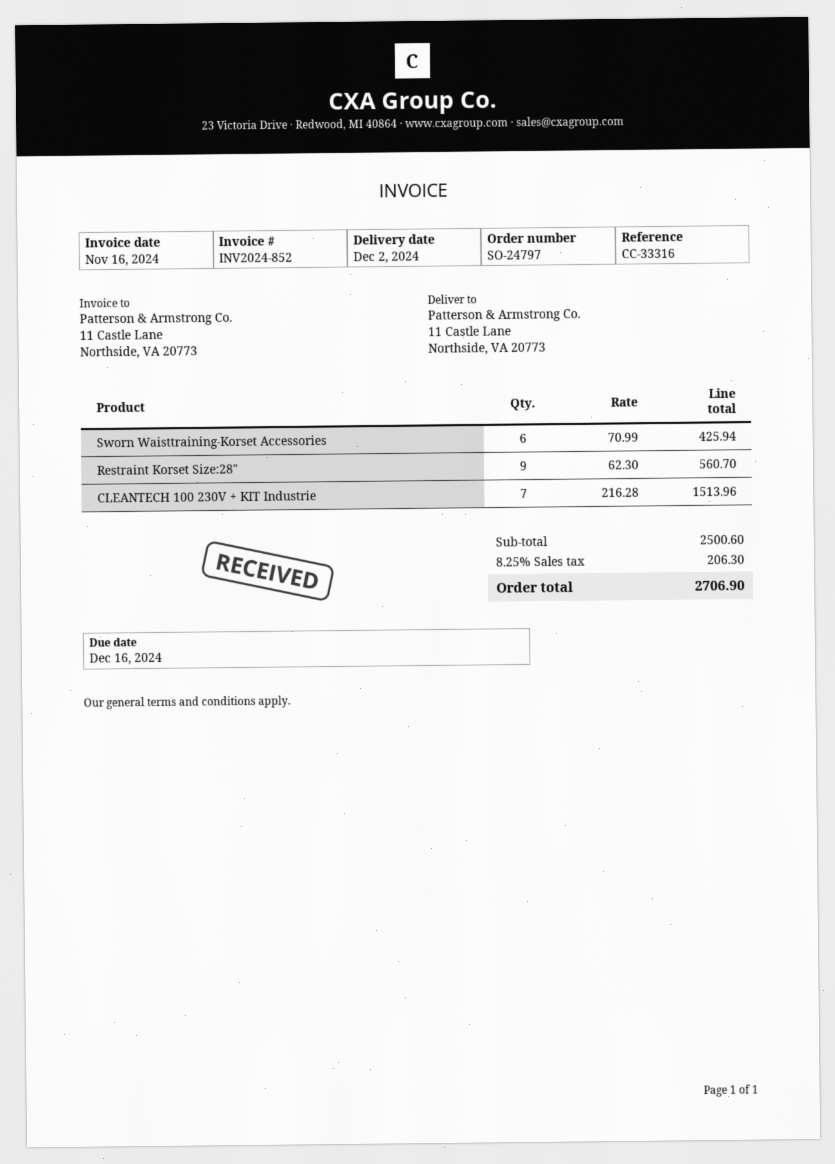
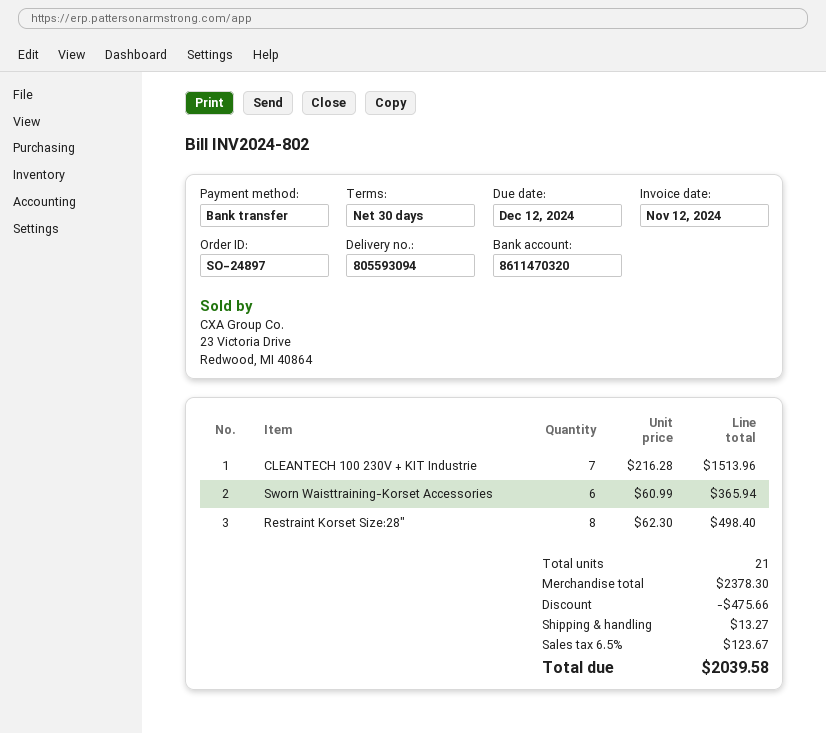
order number: SO-24797 -> SO-24897
invoice number: INV2024-852 -> INV2024-802
invoice date: 2024-11-16 -> 2024-11-12
due date: 2024-12-16 -> 2024-12-12
Sworn Waisttraining-Korset Accessories: 6 x 70.99 = 425.94 -> 6 x 60.99 = 365.94
Restraint Korset Size:28": 9 x 62.30 = 560.70 -> 8 x 62.30 = 498.40
subtotal: 2500.60 -> 2378.30
discount: none -> 475.66
shipping: none -> 13.27
tax: 8.25% = 206.30 -> 6.5% = 123.67
total: 2706.90 -> 2039.58

